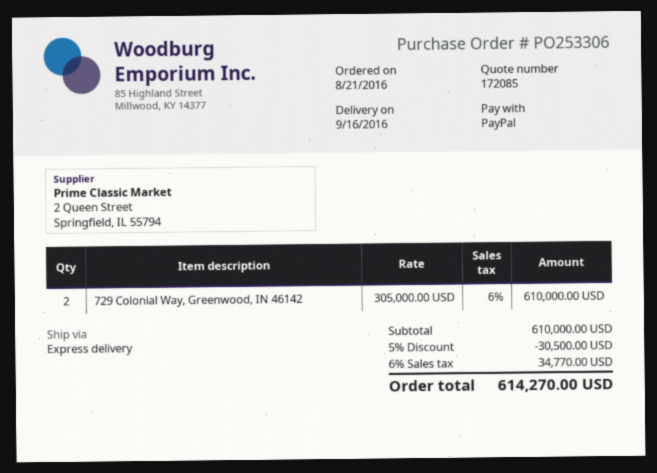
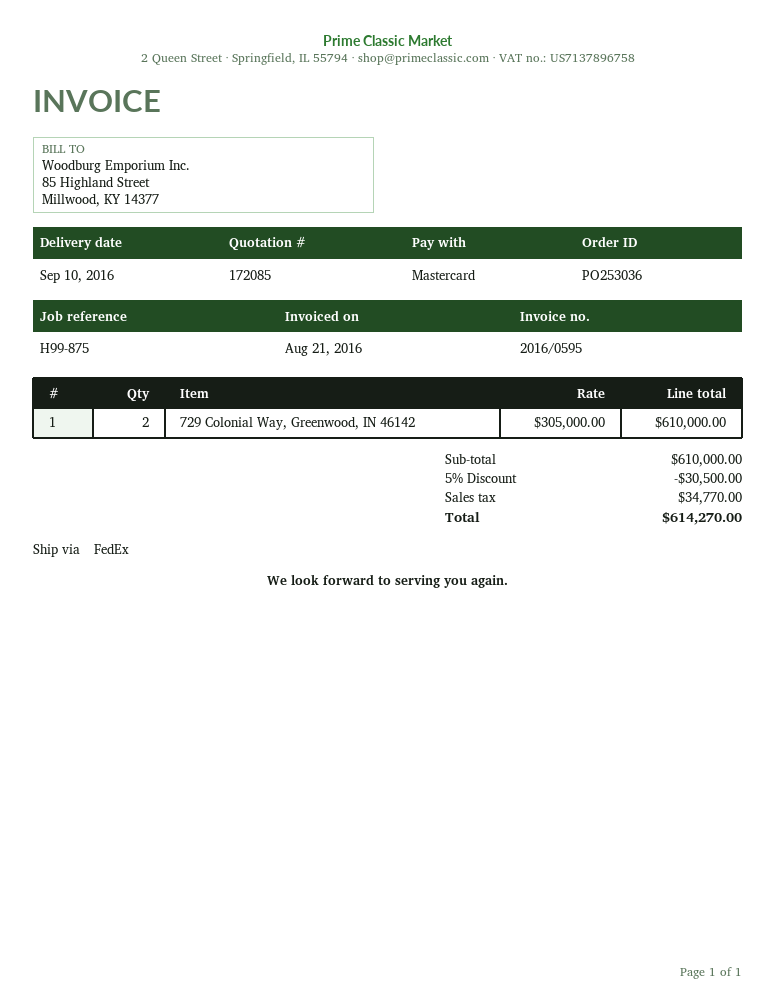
order number: PO253306 -> PO253036
delivery date: 2016-09-16 -> 2016-09-10
payment method: PayPal -> Mastercard
shipping method: express -> FedEx

